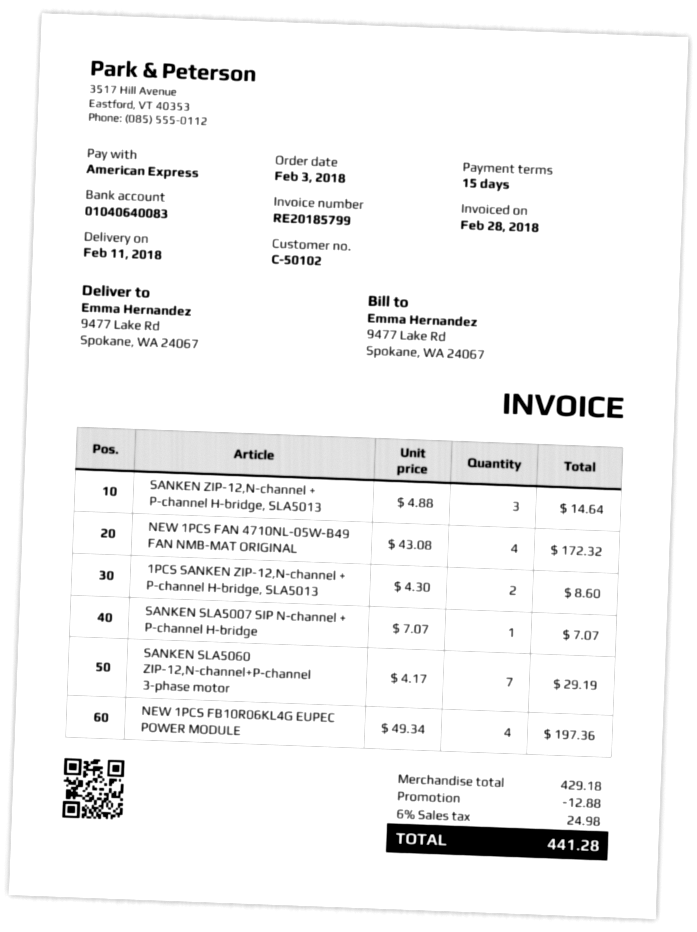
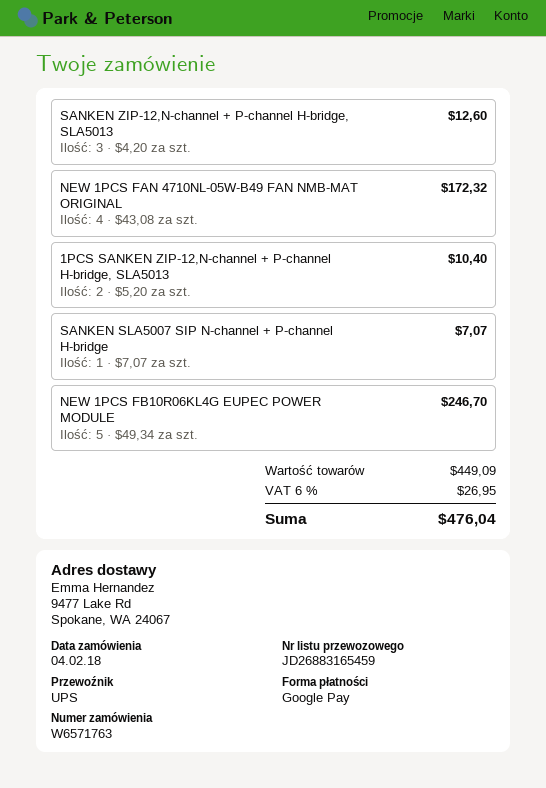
order date: 2018-02-03 -> 2018-02-04
payment method: American Express -> Google Pay
SANKEN ZIP-12,N-channel + P-channel H-bridge, SLA5013: 3 x 4.88 = 14.64 -> 3 x 4.20 = 12.60
1PCS SANKEN ZIP-12,N-channel + P-channel H-bridge, SLA5013: 2 x 4.30 = 8.60 -> 2 x 5.20 = 10.40
SANKEN SLA5060 ZIP-12,N-channel+P-channel 3-phase motor: 7 x 4.17 = 29.19 -> none
NEW 1PCS FB10R06KL4G EUPEC POWER MODULE: 4 x 49.34 = 197.36 -> 5 x 49.34 = 246.70
subtotal: 429.18 -> 449.09
discount: 12.88 -> none
tax: 6% = 24.98 -> 6% = 26.95
total: 441.28 -> 476.04

